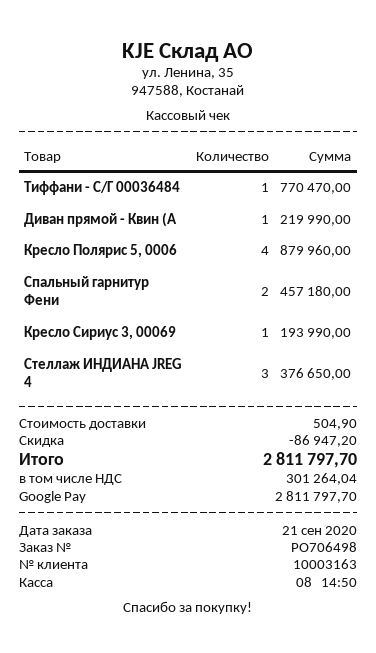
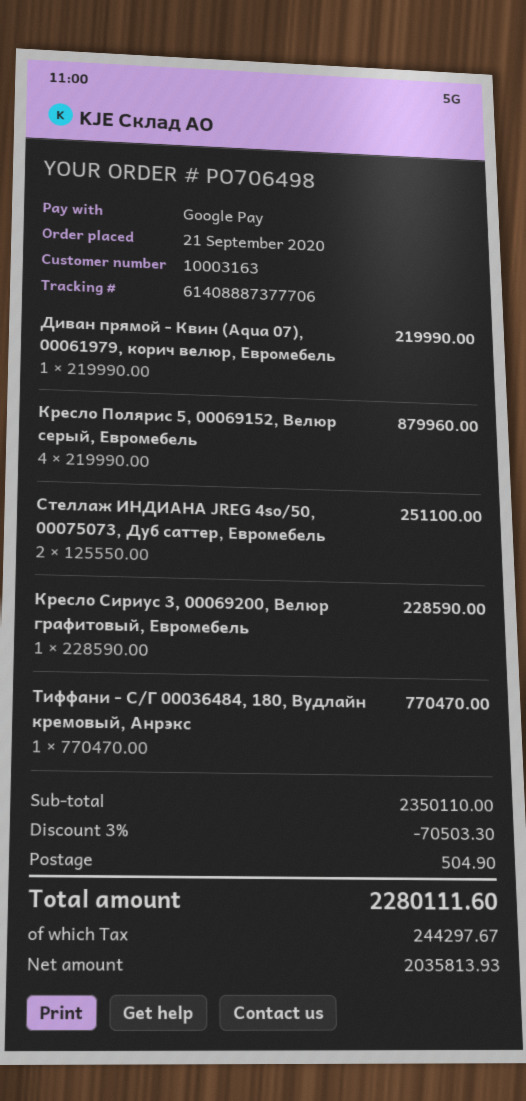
Спальный гарнитур Фени: 2 for 457180.00 -> none
Кресло Сириус 3, 00069: 1 for 193990.00 -> 1 for 228590.00
Стеллаж ИНДИАНА JREG 4: 3 for 376650.00 -> 2 for 251100.00
discount: 86947.20 -> 70503.30
tax: 301264.04 -> 244297.67
total: 2811797.70 -> 2280111.60

